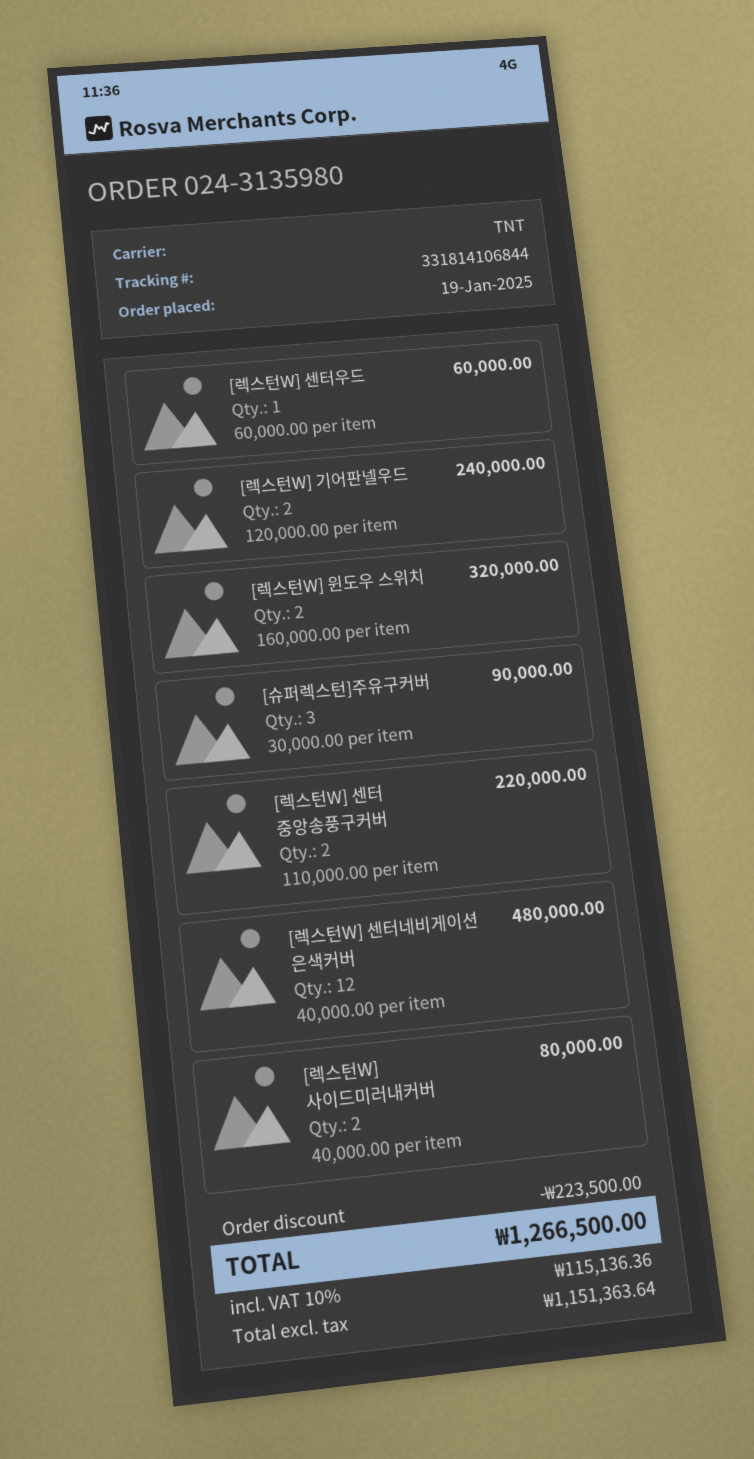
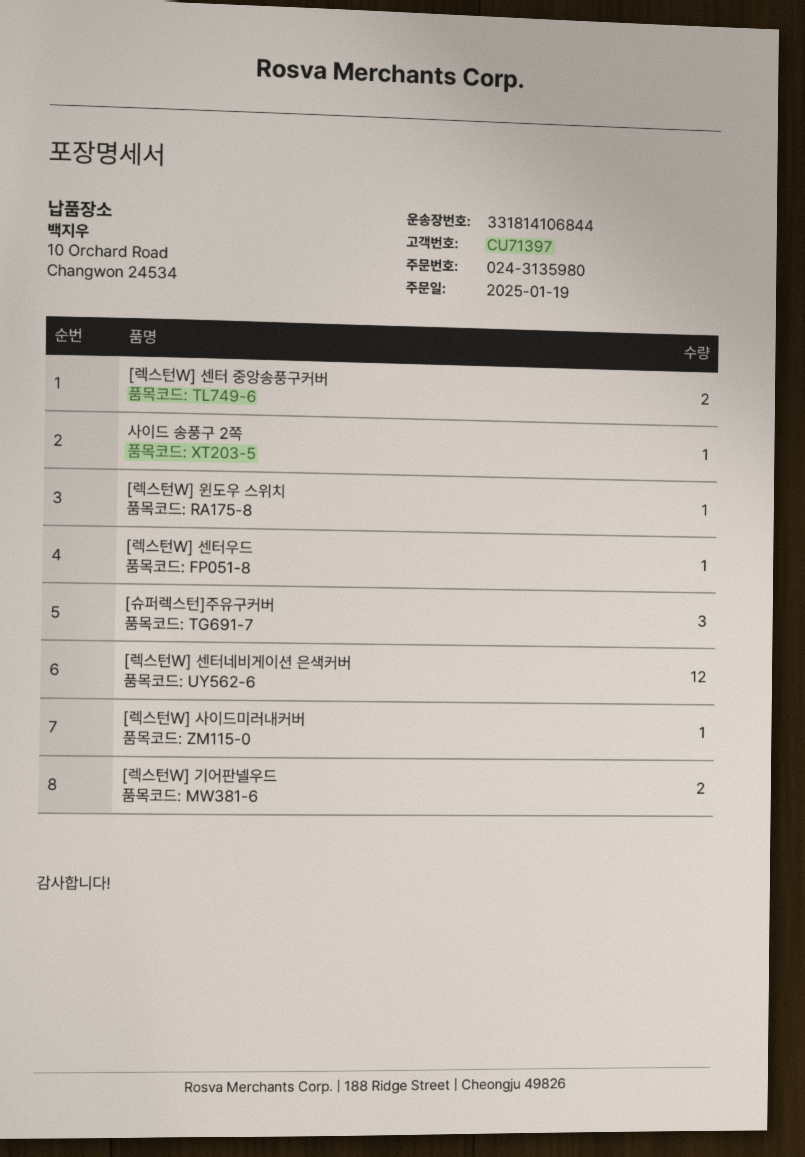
[렉스턴W] 윈도우 스위치: 2 -> 1
[렉스턴W] 사이드미러내커버: 2 -> 1
사이드 송풍구 2쪽: none -> 1

